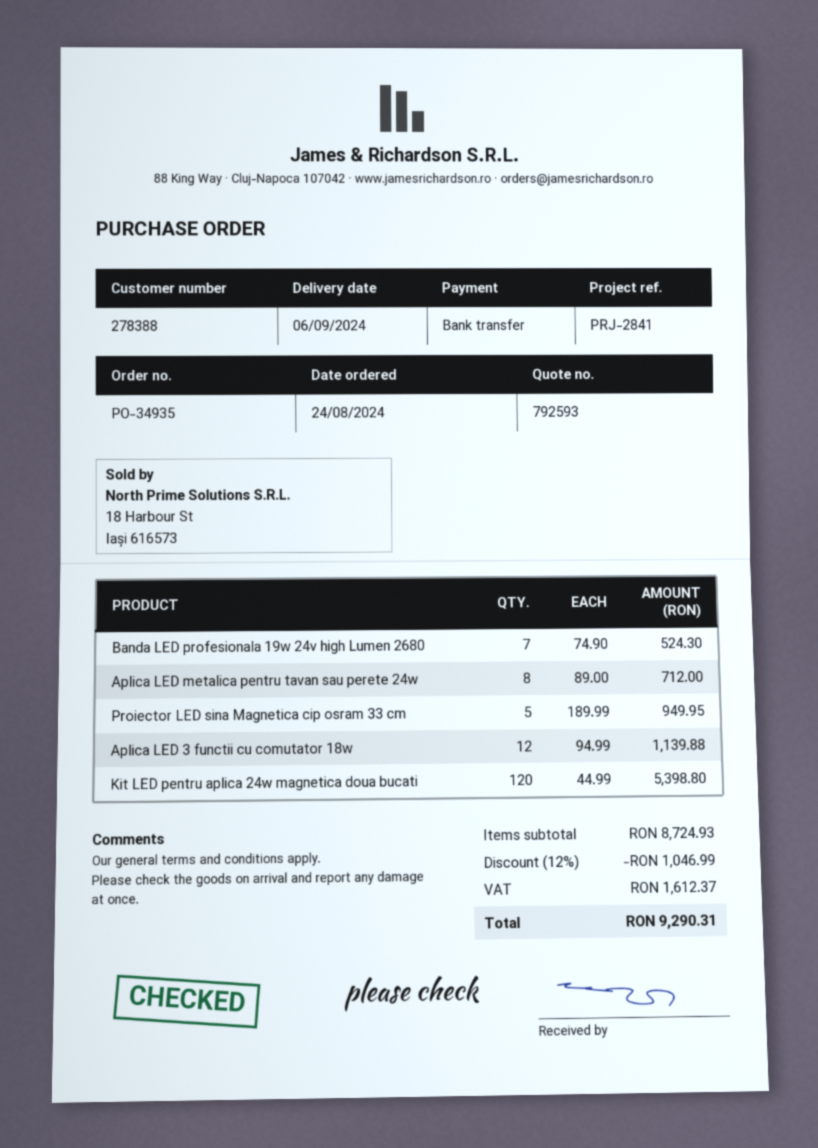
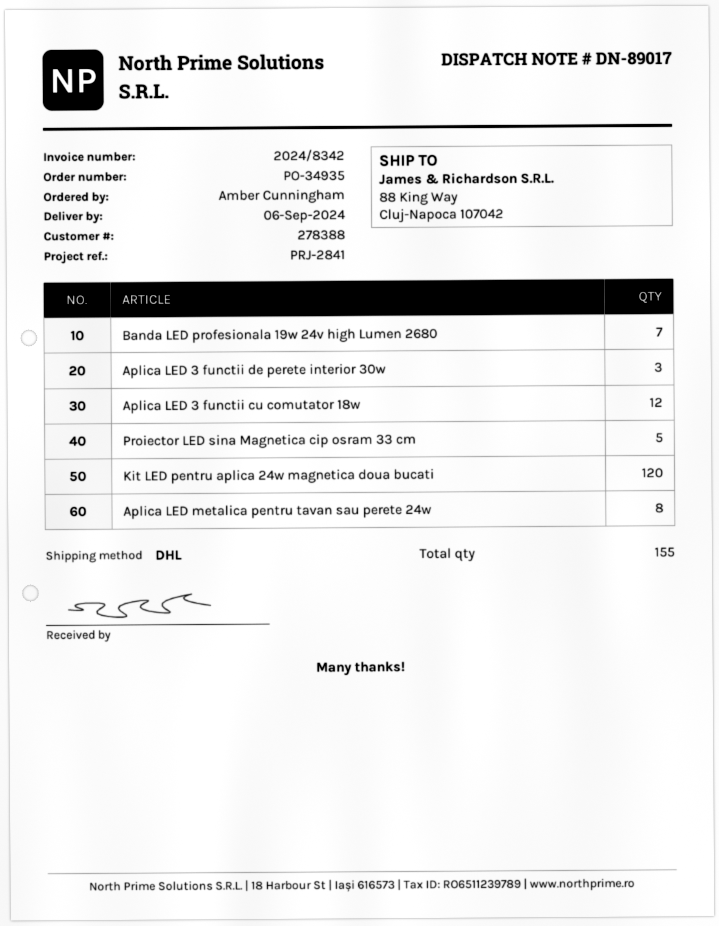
Aplica LED 3 functii de perete interior 30w: none -> 3

